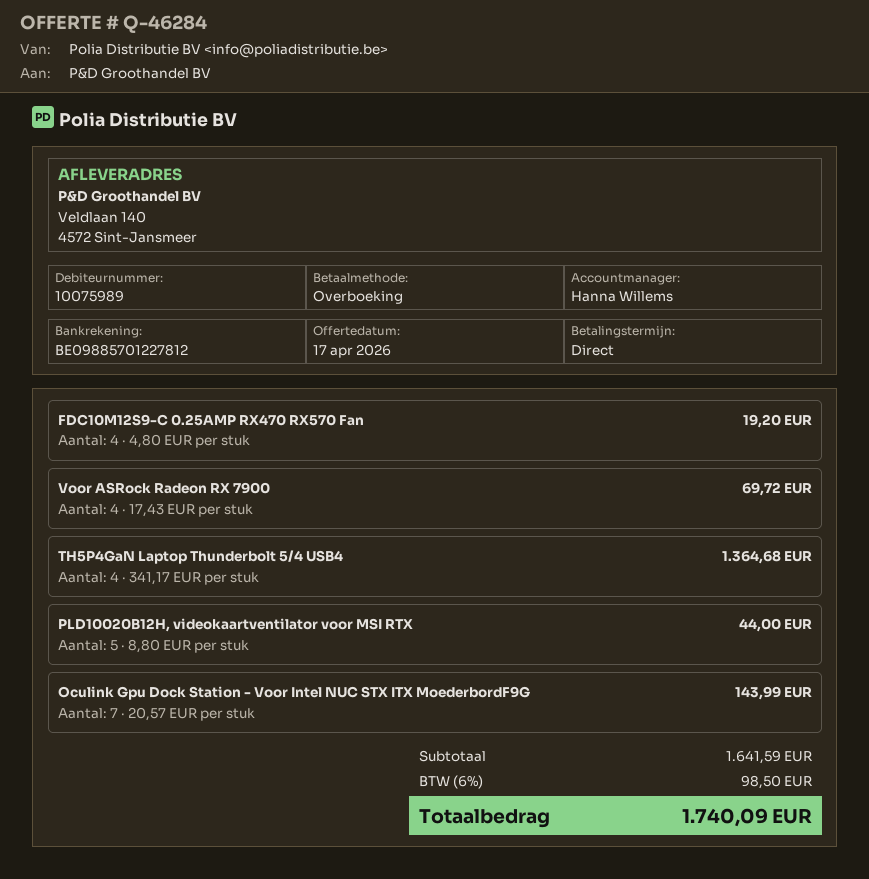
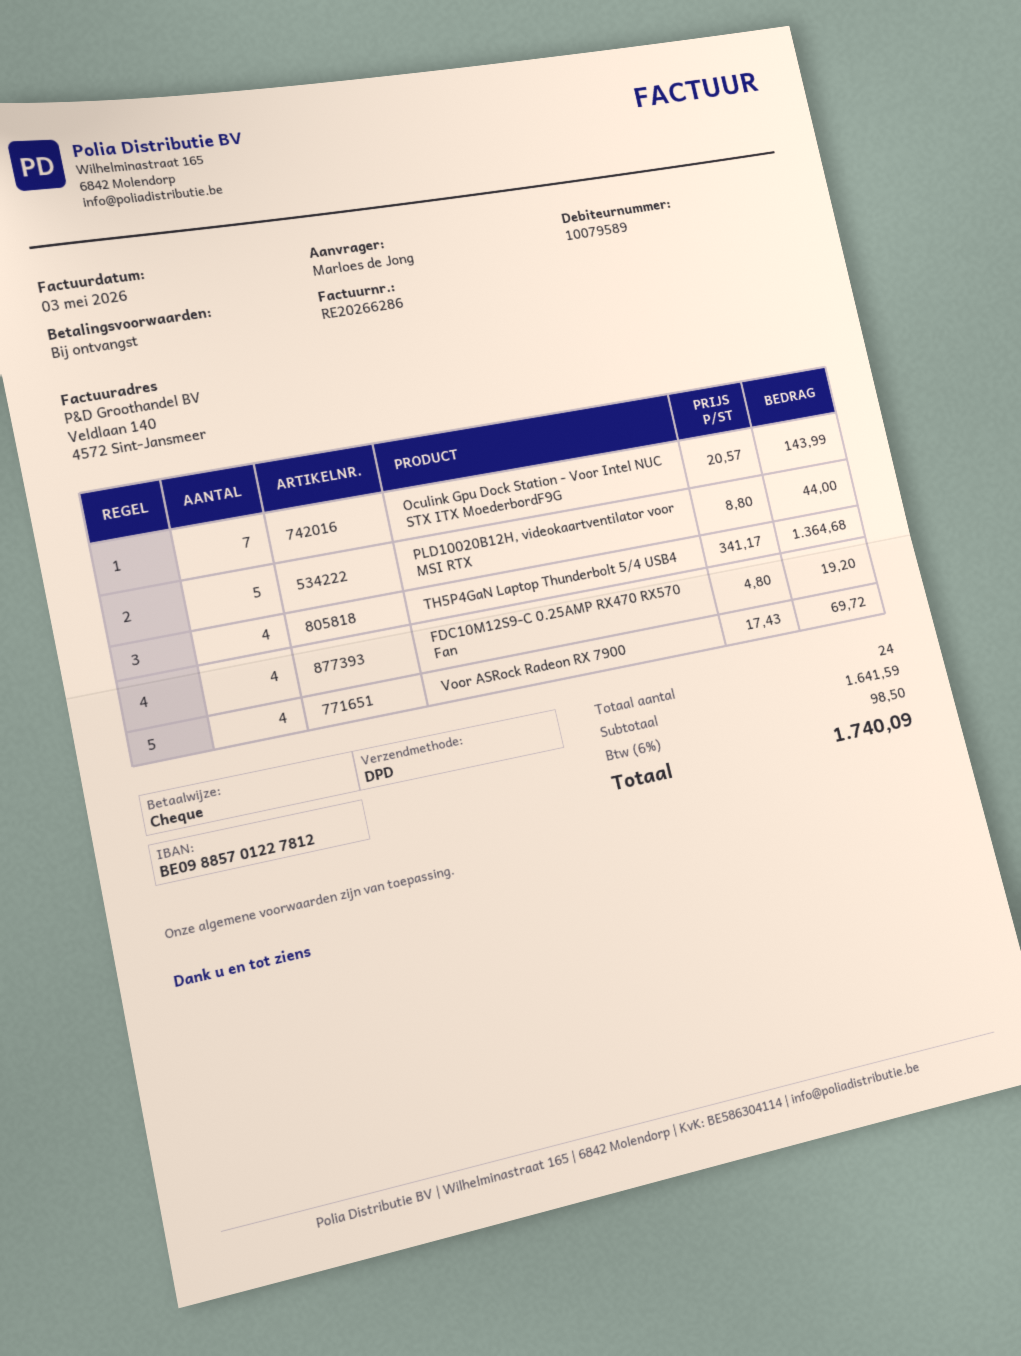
customer number: 10075989 -> 10079589
payment method: bank transfer -> cheque

